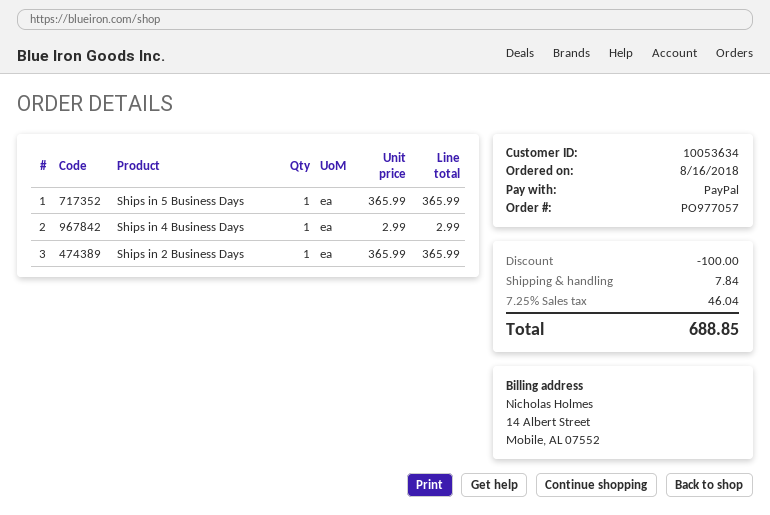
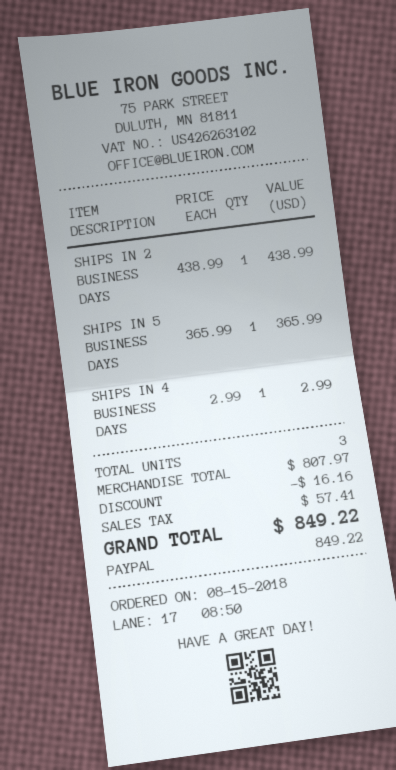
order date: 2018-08-16 -> 2018-08-15
Ships in 2 Business Days: 1 x 365.99 = 365.99 -> 1 x 438.99 = 438.99
discount: 100.00 -> 16.16
shipping: 7.84 -> none
tax: 46.04 -> 57.41
total: 688.85 -> 849.22

